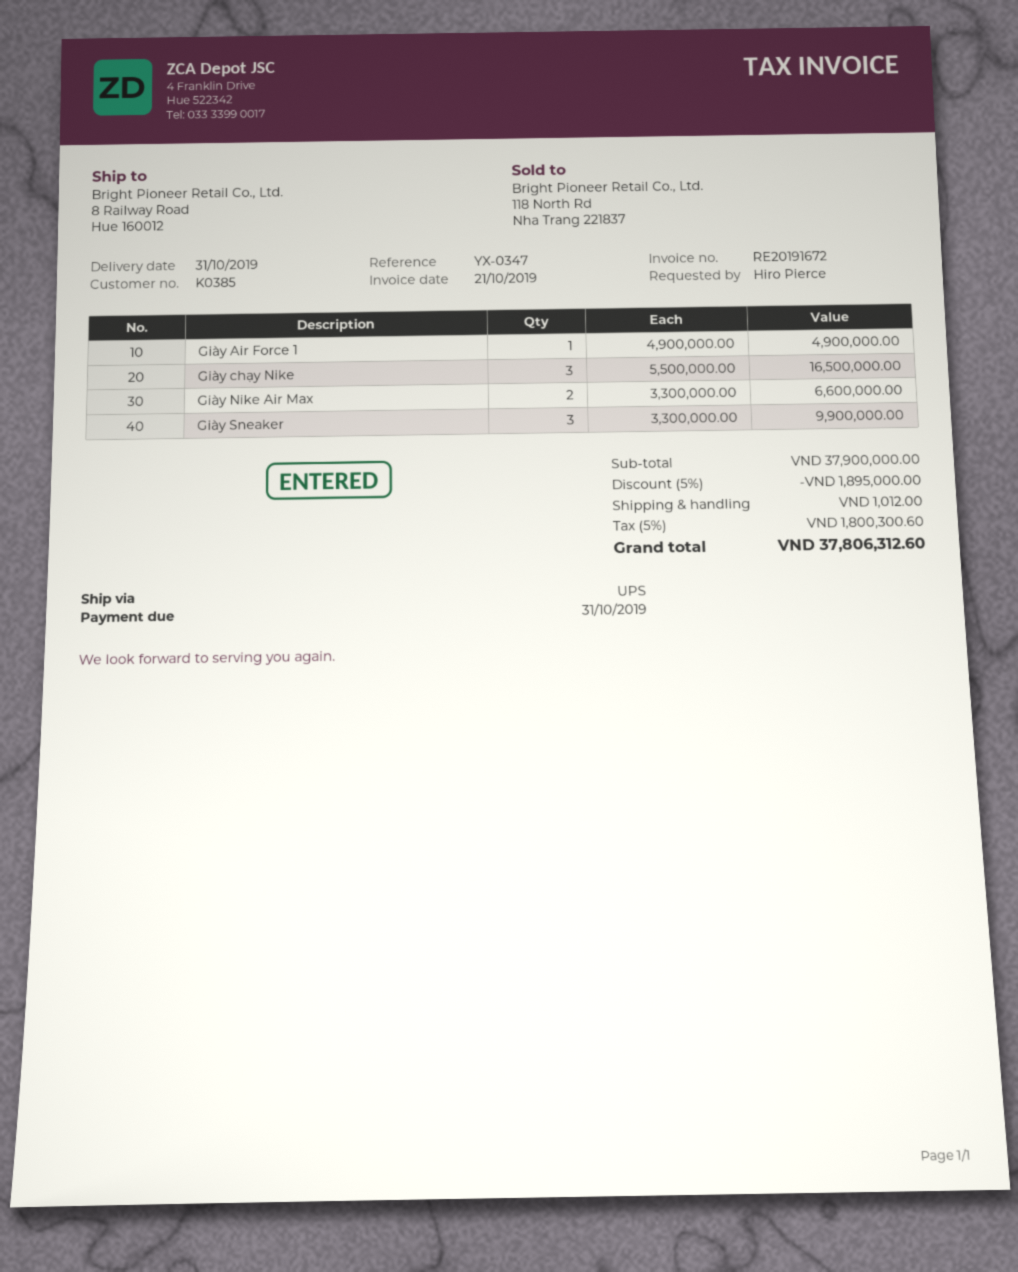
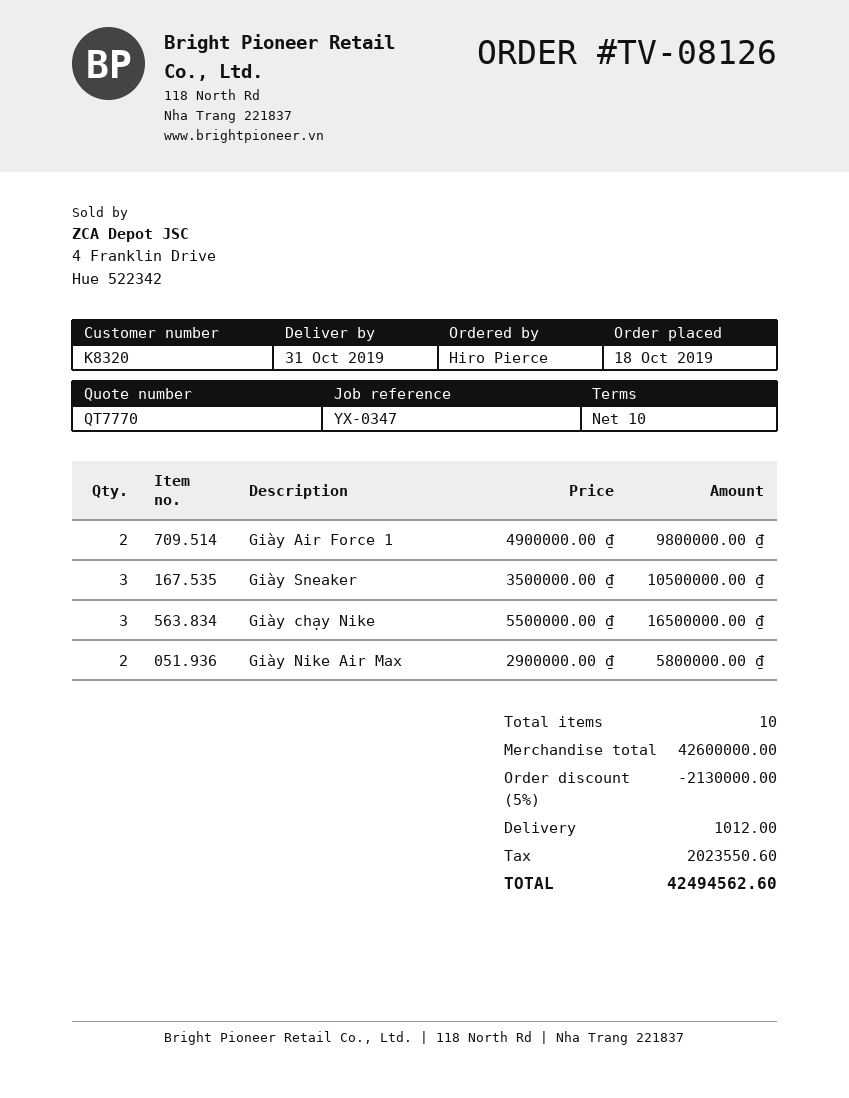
customer number: K0385 -> K8320
Giày Air Force 1: 1 x 4900000.00 = 4900000.00 -> 2 x 4900000.00 = 9800000.00
Giày Nike Air Max: 2 x 3300000.00 = 6600000.00 -> 2 x 2900000.00 = 5800000.00
Giày Sneaker: 3 x 3300000.00 = 9900000.00 -> 3 x 3500000.00 = 10500000.00
subtotal: 37900000.00 -> 42600000.00
discount: 5% = 1895000.00 -> 5% = 2130000.00
tax: 1800300.60 -> 2023550.60
total: 37806312.60 -> 42494562.60

